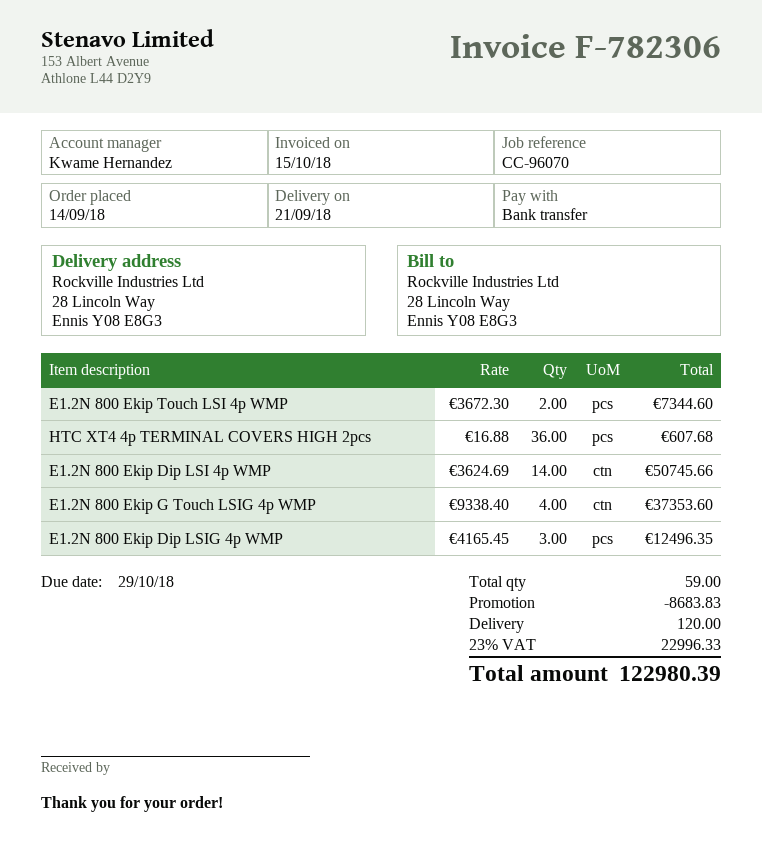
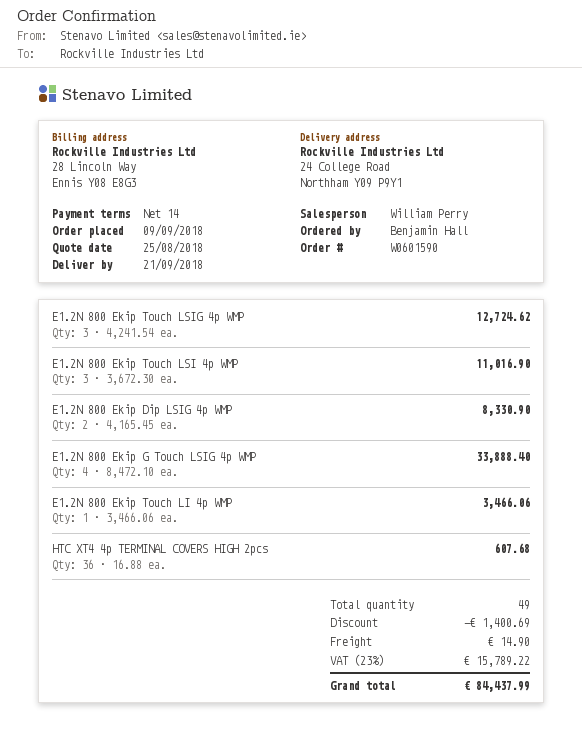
order date: 2018-09-14 -> 2018-09-09
sales rep: Kwame Hernandez -> William Perry
ship to: 28 Lincoln Way, Ennis Y08 E8G3 -> 24 College Road, Northham Y09 P9Y1
E1.2N 800 Ekip Touch LSI 4p WMP: 2 x 3672.30 = 7344.60 -> 3 x 3672.30 = 11016.90
E1.2N 800 Ekip Dip LSI 4p WMP: 14 x 3624.69 = 50745.66 -> none
E1.2N 800 Ekip G Touch LSIG 4p WMP: 4 x 9338.40 = 37353.60 -> 4 x 8472.10 = 33888.40
E1.2N 800 Ekip Dip LSIG 4p WMP: 3 x 4165.45 = 12496.35 -> 2 x 4165.45 = 8330.90
E1.2N 800 Ekip Touch LSIG 4p WMP: none -> 3 x 4241.54 = 12724.62
E1.2N 800 Ekip Touch LI 4p WMP: none -> 1 x 3466.06 = 3466.06
total quantity: 59 -> 49
discount: 8683.83 -> 1400.69
shipping: 120.00 -> 14.90
tax: 23% = 22996.33 -> 23% = 15789.22
total: 122980.39 -> 84437.99

